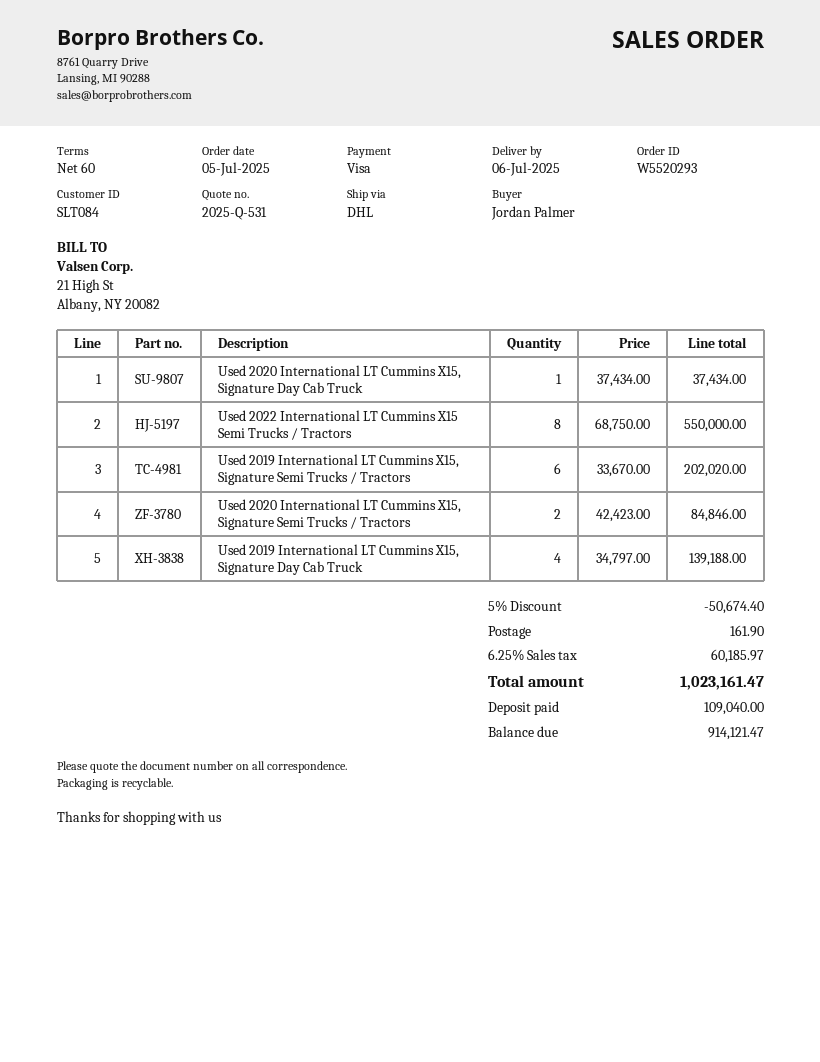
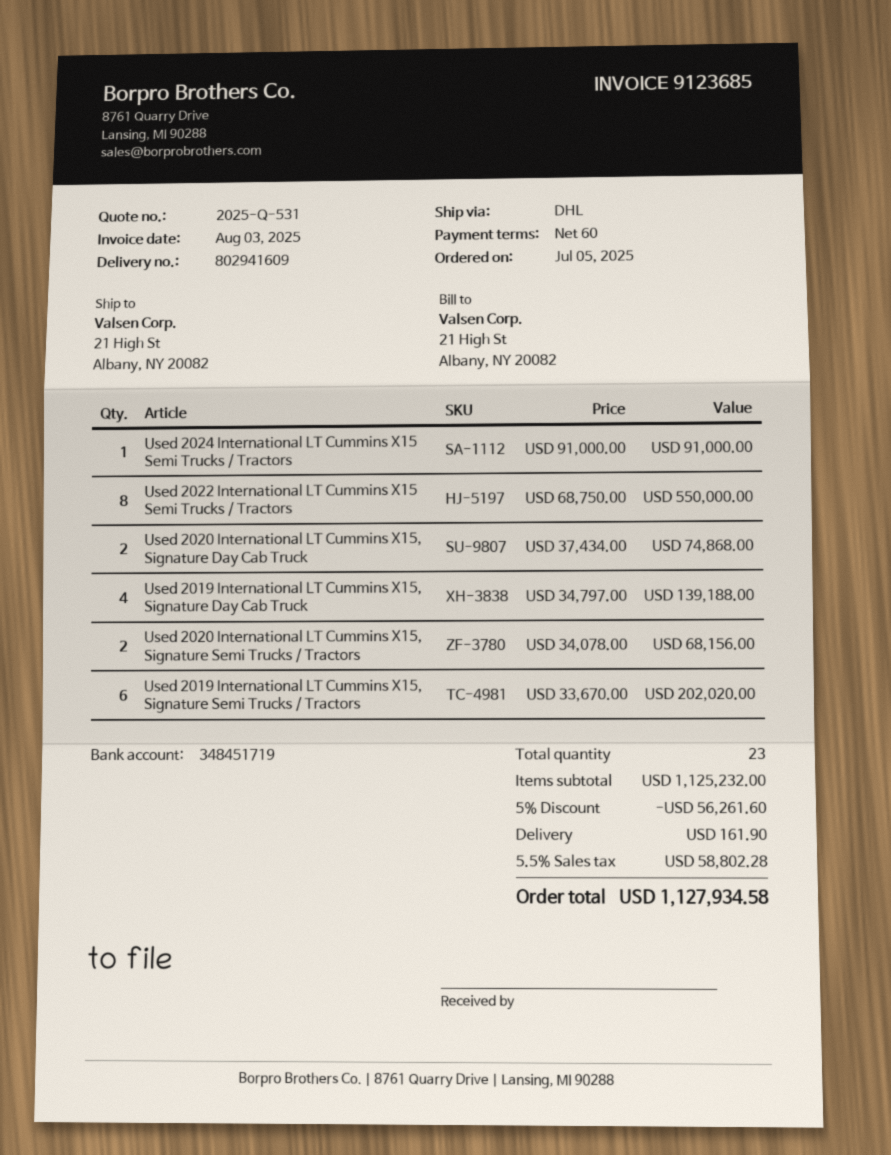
Used 2020 International LT Cummins X15, Signature Day Cab Truck: 1 x 37434.00 = 37434.00 -> 2 x 37434.00 = 74868.00
Used 2020 International LT Cummins X15, Signature Semi Trucks / Tractors: 2 x 42423.00 = 84846.00 -> 2 x 34078.00 = 68156.00
Used 2024 International LT Cummins X15 Semi Trucks / Tractors: none -> 1 x 91000.00 = 91000.00
discount: 5% = 50674.40 -> 5% = 56261.60
tax: 6.25% = 60185.97 -> 5.5% = 58802.28
total: 1023161.47 -> 1127934.58

